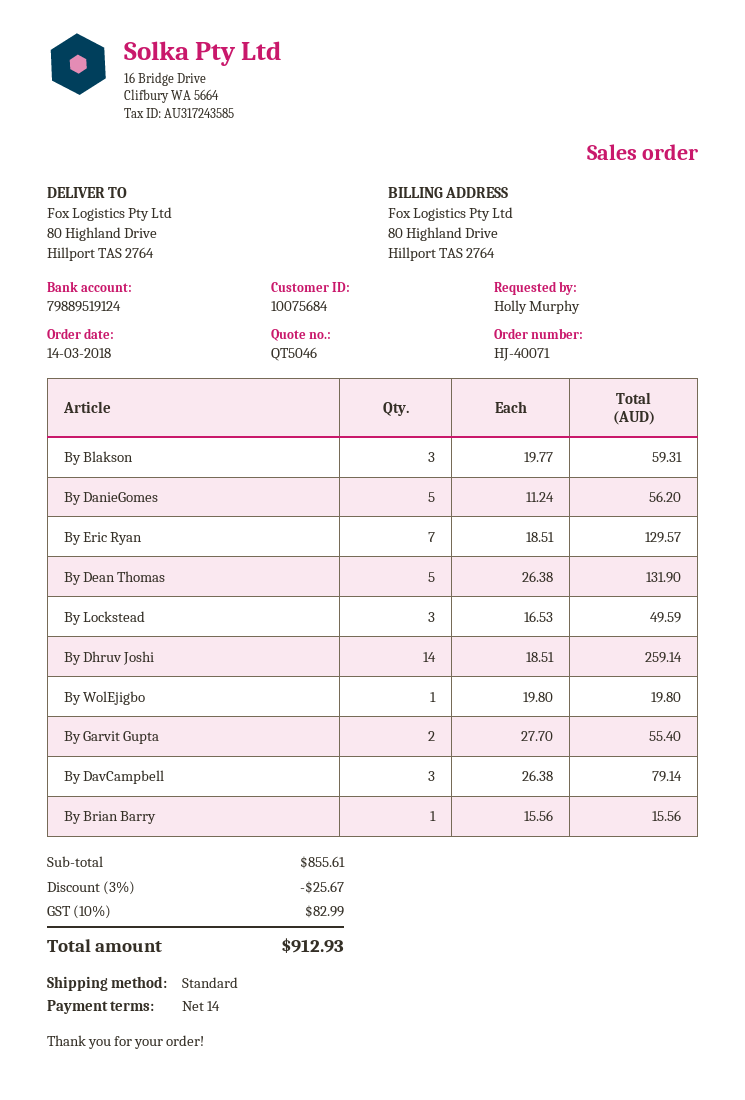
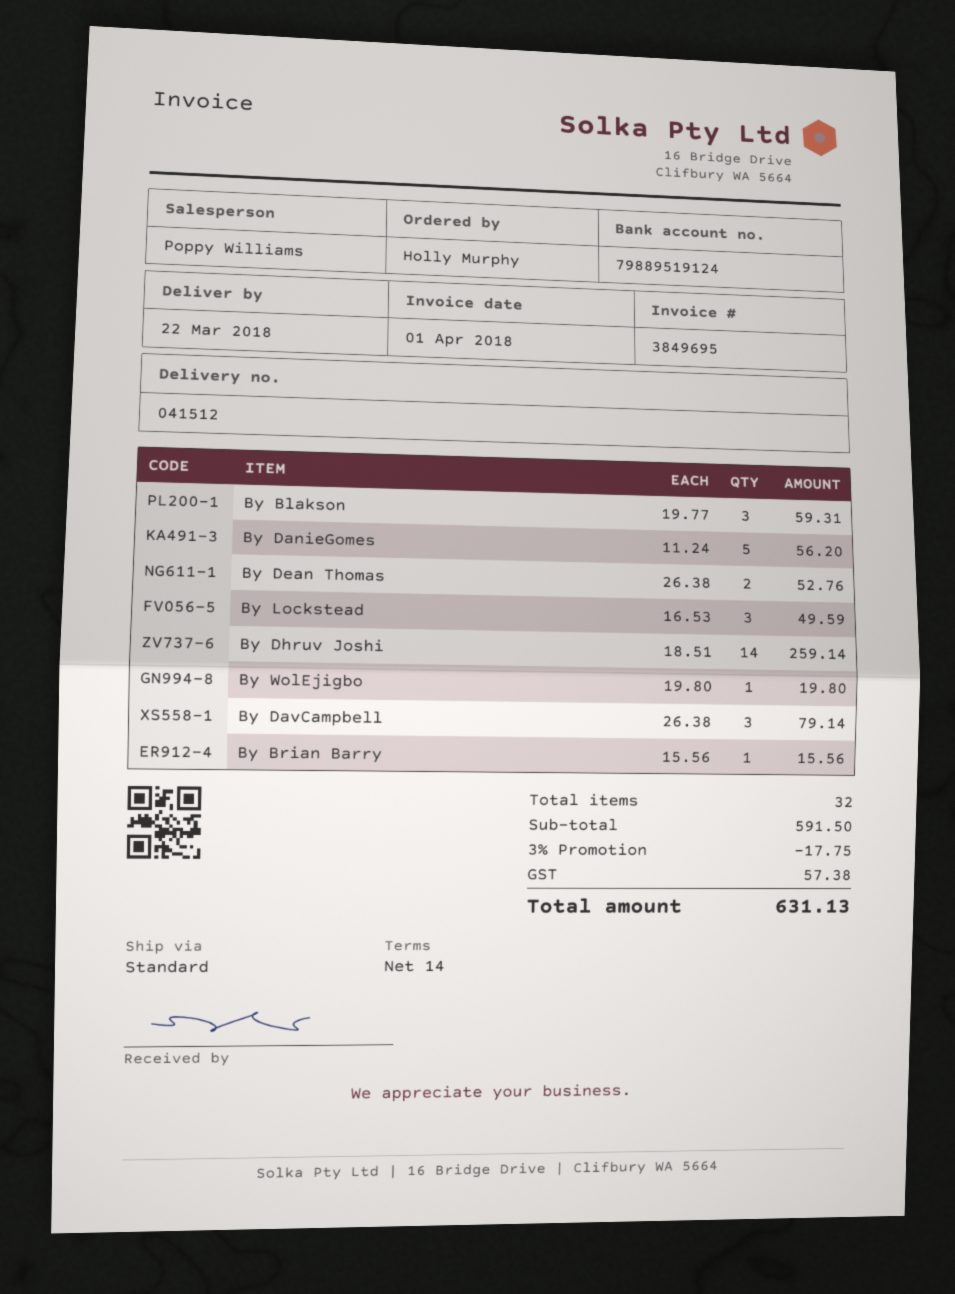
By Eric Ryan: 7 x 18.51 = 129.57 -> none
By Dean Thomas: 5 x 26.38 = 131.90 -> 2 x 26.38 = 52.76
By Garvit Gupta: 2 x 27.70 = 55.40 -> none
subtotal: 855.61 -> 591.50
discount: 3% = 25.67 -> 3% = 17.75
tax: 82.99 -> 57.38
total: 912.93 -> 631.13

